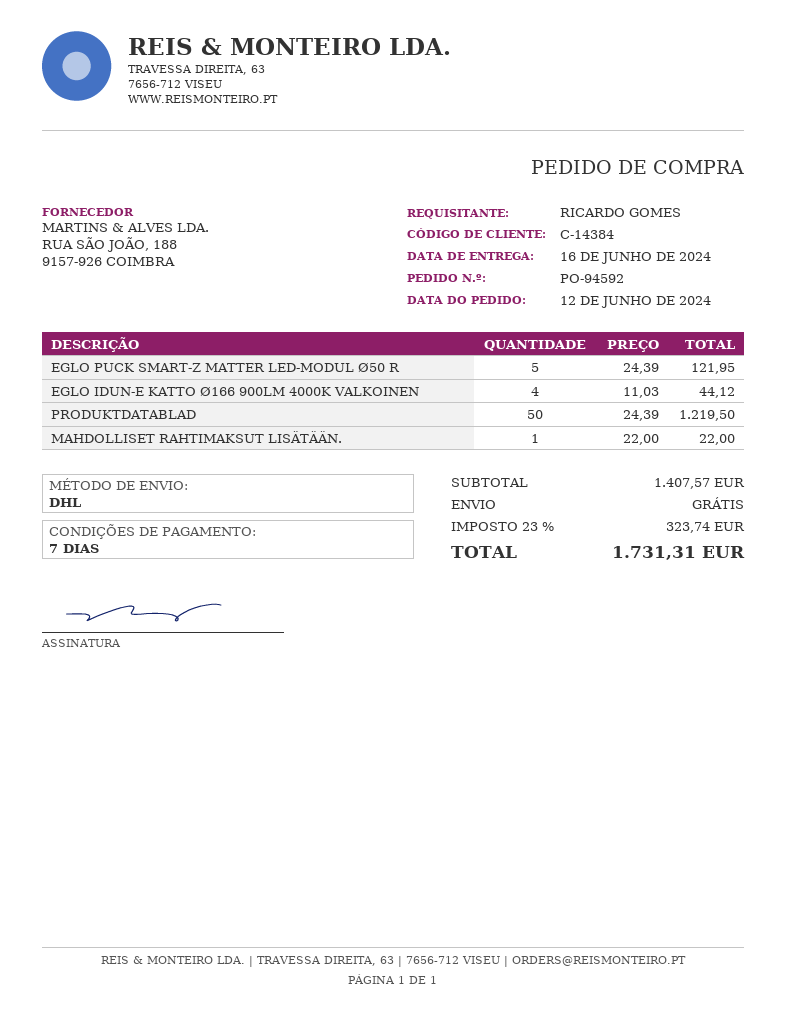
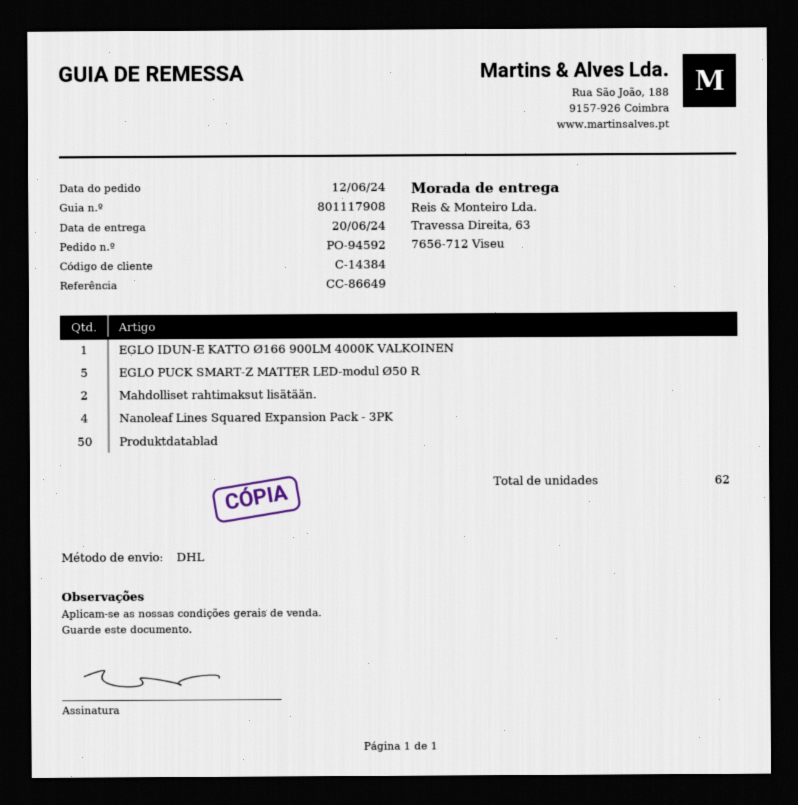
delivery date: 2024-06-16 -> 2024-06-20
EGLO IDUN-E KATTO Ø166 900LM 4000K VALKOINEN: 4 -> 1
MAHDOLLISET RAHTIMAKSUT LISÄTÄÄN.: 1 -> 2
Nanoleaf Lines Squared Expansion Pack - 3PK: none -> 4

